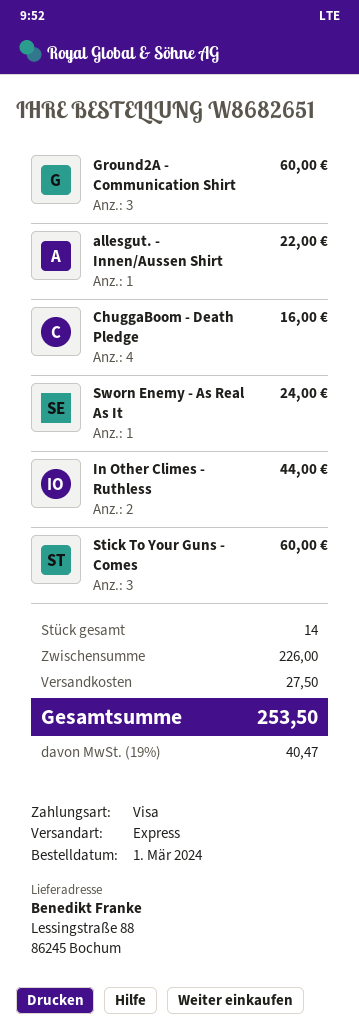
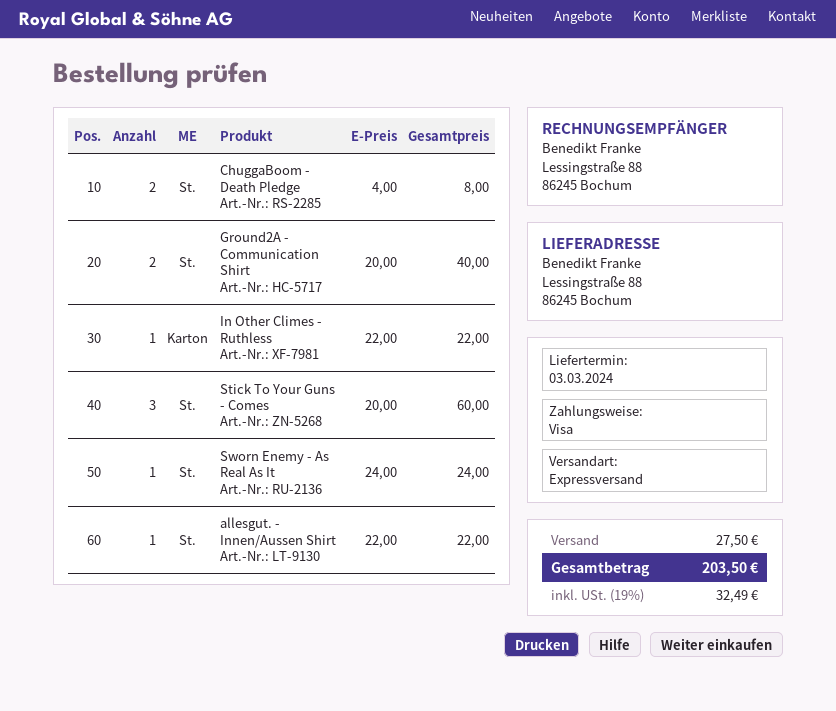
Ground2A - Communication Shirt: 3 for 60.00 -> 2 for 40.00
ChuggaBoom - Death Pledge: 4 for 16.00 -> 2 for 8.00
In Other Climes - Ruthless: 2 for 44.00 -> 1 for 22.00
tax: 19% = 40.47 -> 19% = 32.49
total: 253.50 -> 203.50

